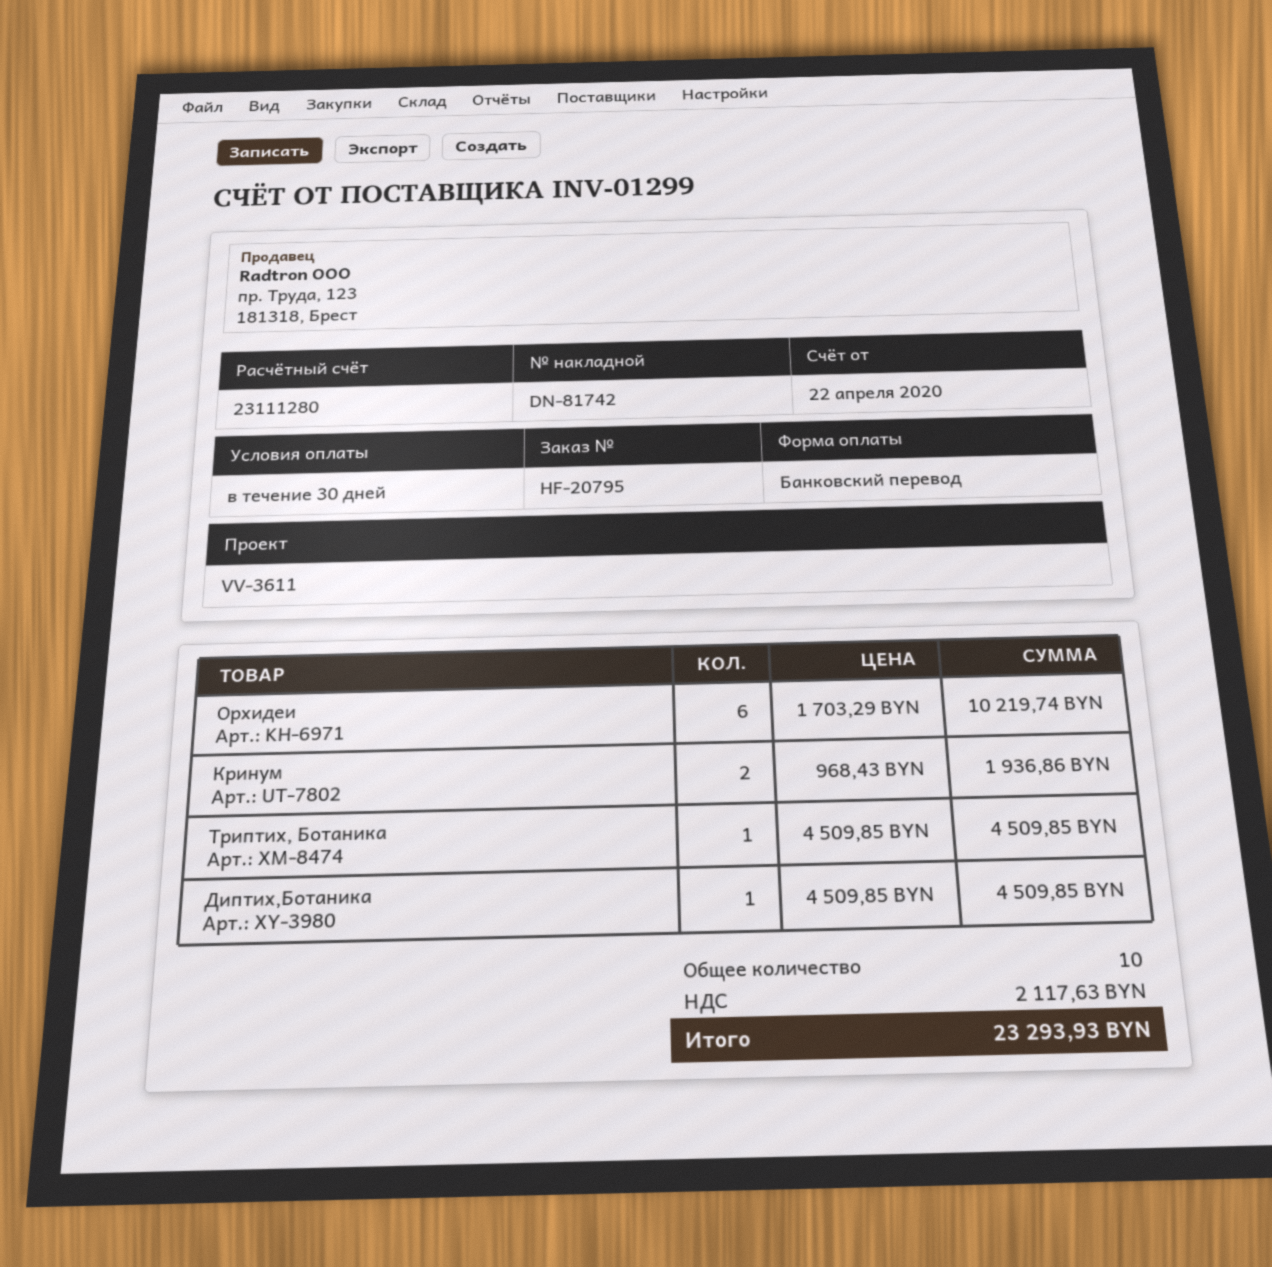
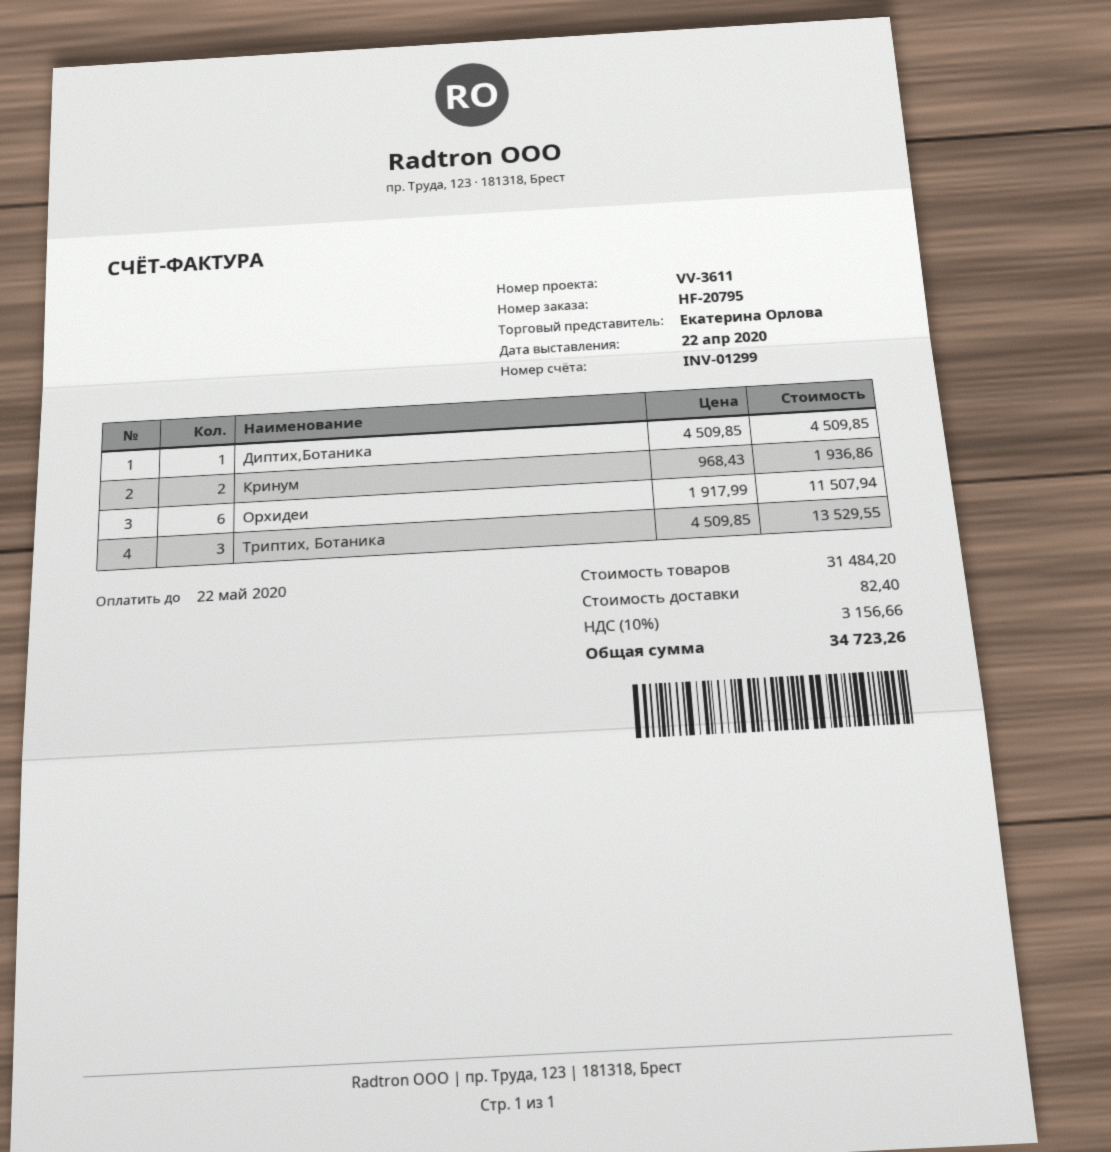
Орхидеи: 6 x 1703.29 = 10219.74 -> 6 x 1917.99 = 11507.94
Триптих, Ботаника: 1 x 4509.85 = 4509.85 -> 3 x 4509.85 = 13529.55
shipping: none -> 82.40
tax: 2117.63 -> 3156.66
total: 23293.93 -> 34723.26

